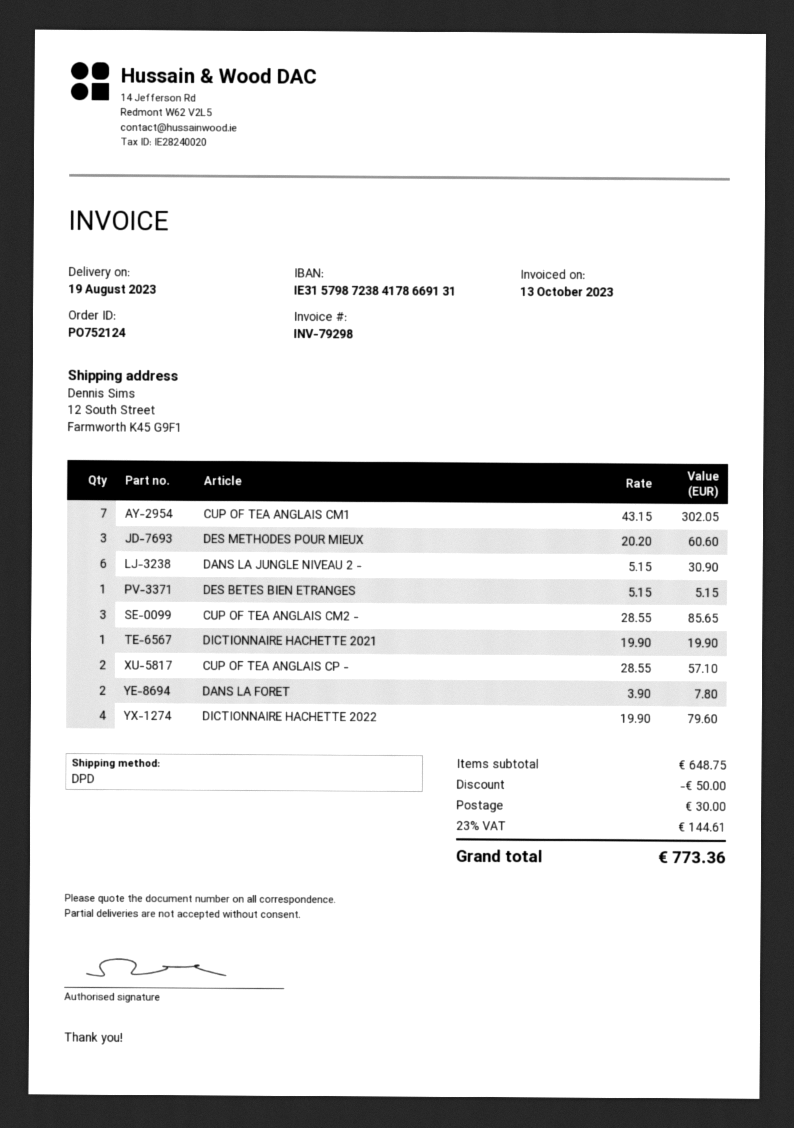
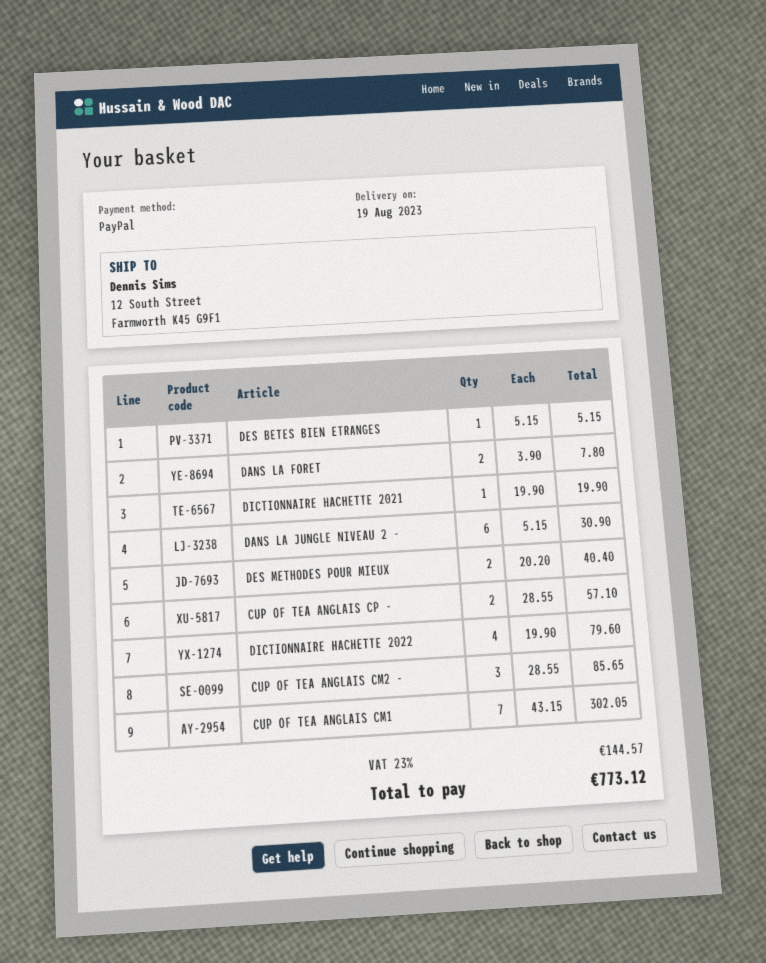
DES METHODES POUR MIEUX: 3 x 20.20 = 60.60 -> 2 x 20.20 = 40.40
discount: 50.00 -> none
shipping: 30.00 -> none
tax: 23% = 144.61 -> 23% = 144.57
total: 773.36 -> 773.12

